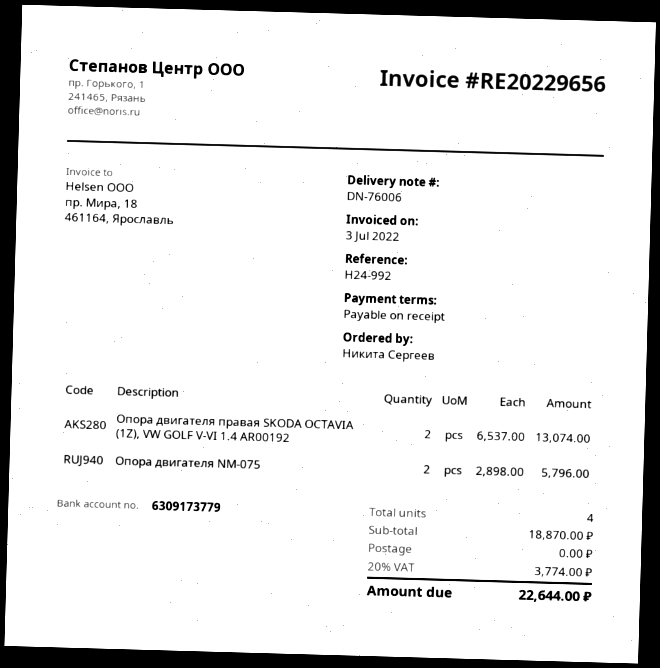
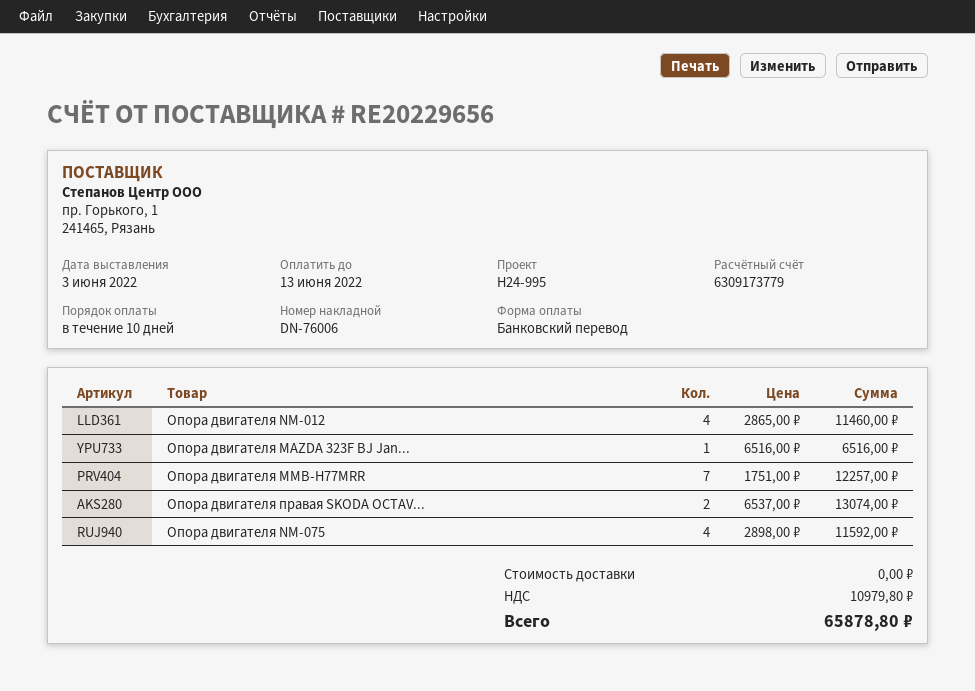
invoice date: 2022-07-03 -> 2022-06-03
payment terms: on receipt -> 10 days
reference: H24-992 -> H24-995
Опора двигателя NM-075: 2 x 2898.00 = 5796.00 -> 4 x 2898.00 = 11592.00
Опора двигателя NM-012: none -> 4 x 2865.00 = 11460.00
Опора двигателя MAZDA 323F BJ Jan...: none -> 1 x 6516.00 = 6516.00
Опора двигателя MMB-H77MRR: none -> 7 x 1751.00 = 12257.00
tax: 3774.00 -> 10979.80
total: 22644.00 -> 65878.80

